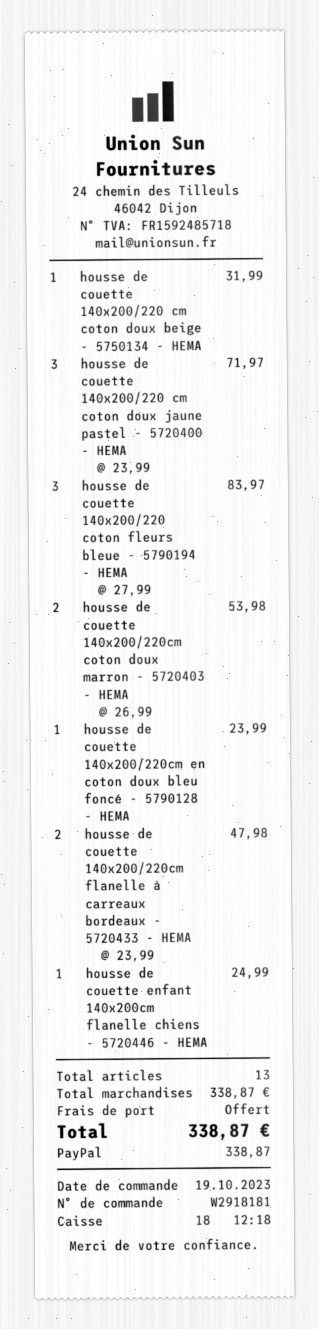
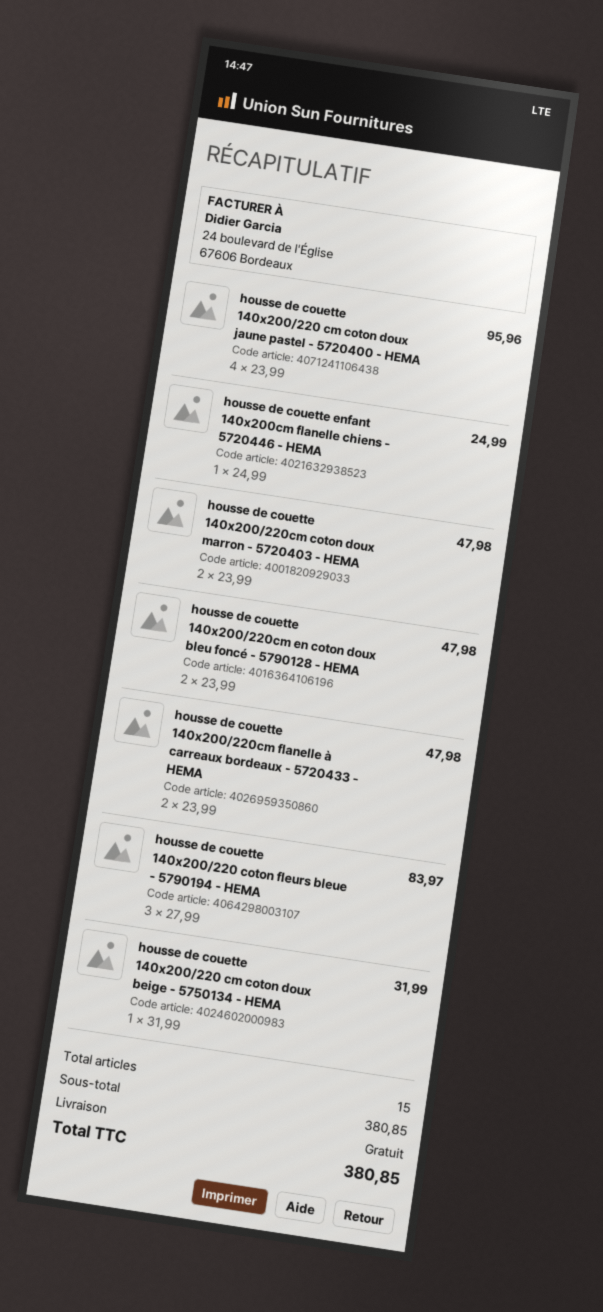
housse de couette 140x200/220 cm coton doux jaune pastel - 5720400 - HEMA: 3 x 23.99 = 71.97 -> 4 x 23.99 = 95.96
housse de couette 140x200/220cm coton doux marron - 5720403 - HEMA: 2 x 26.99 = 53.98 -> 2 x 23.99 = 47.98
housse de couette 140x200/220cm en coton doux bleu foncé - 5790128 - HEMA: 1 x 23.99 = 23.99 -> 2 x 23.99 = 47.98
total quantity: 13 -> 15
subtotal: 338.87 -> 380.85
total: 338.87 -> 380.85

